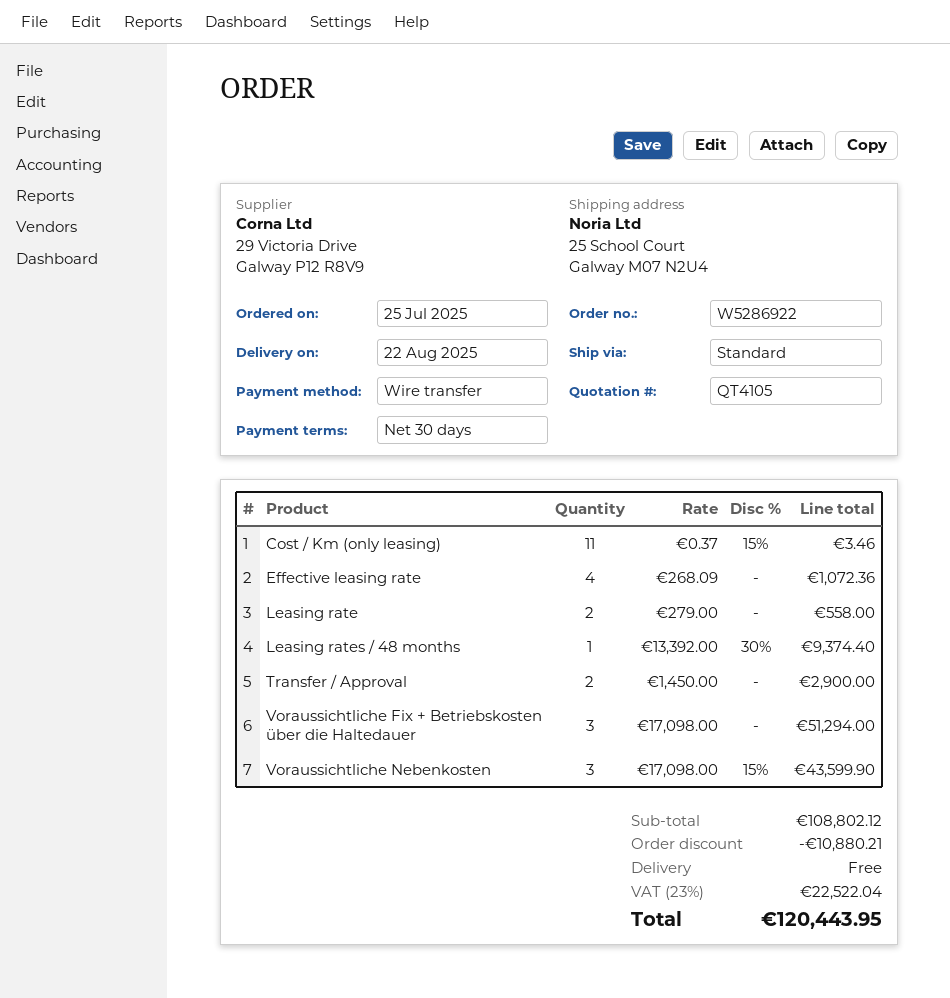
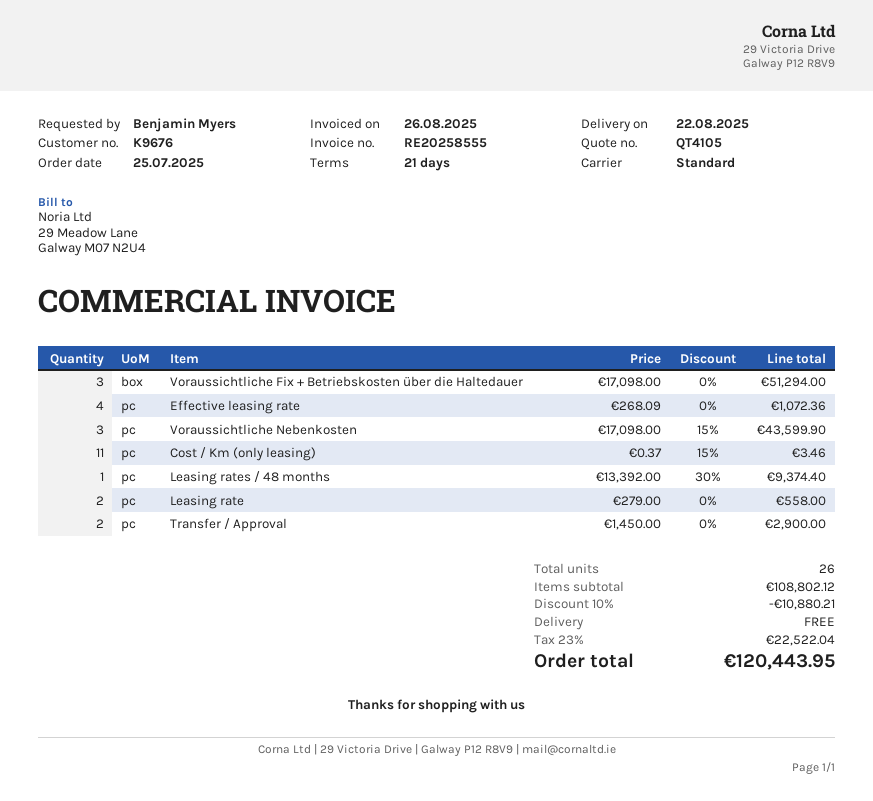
payment terms: 30 days -> 21 days

